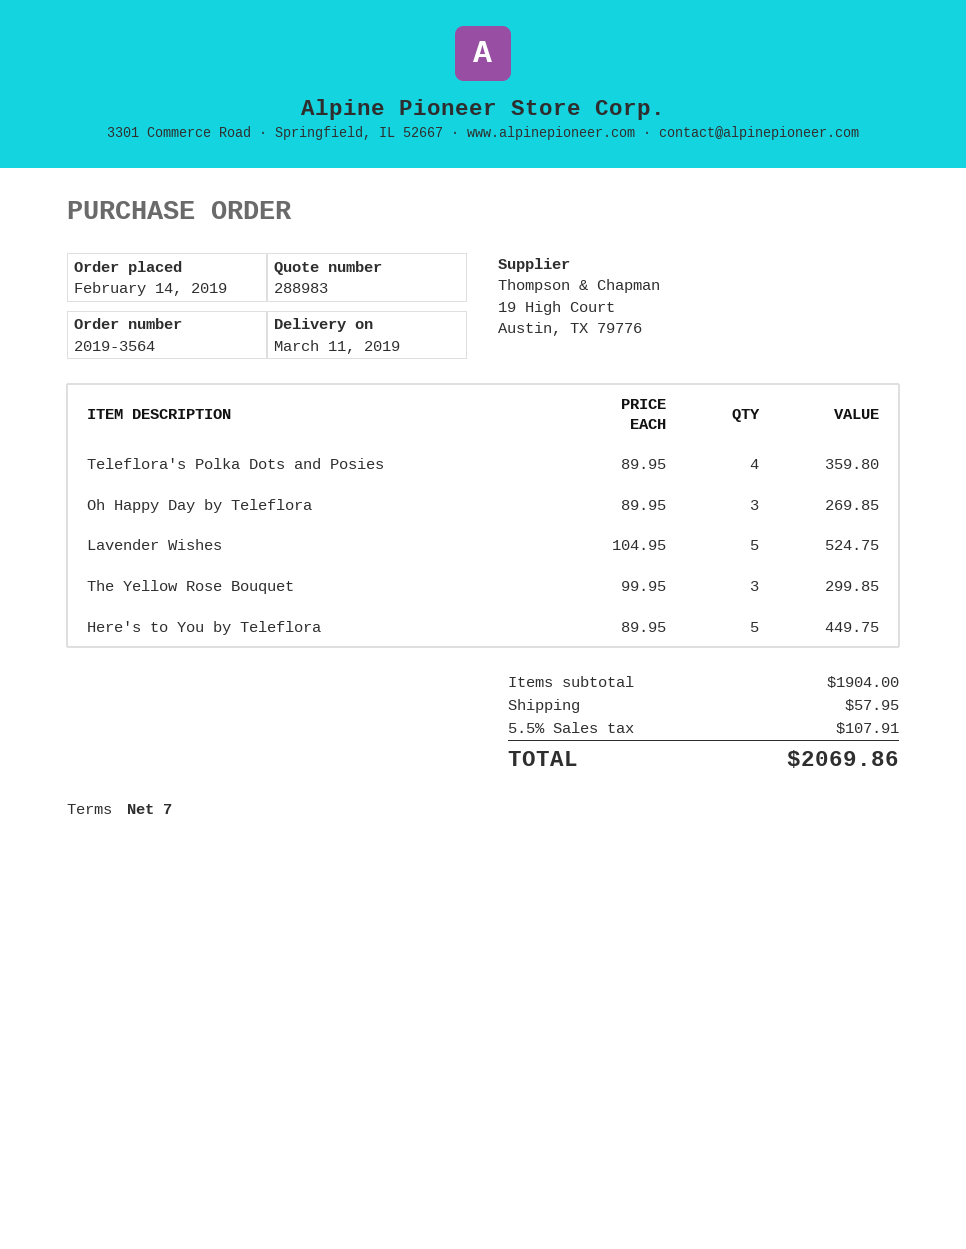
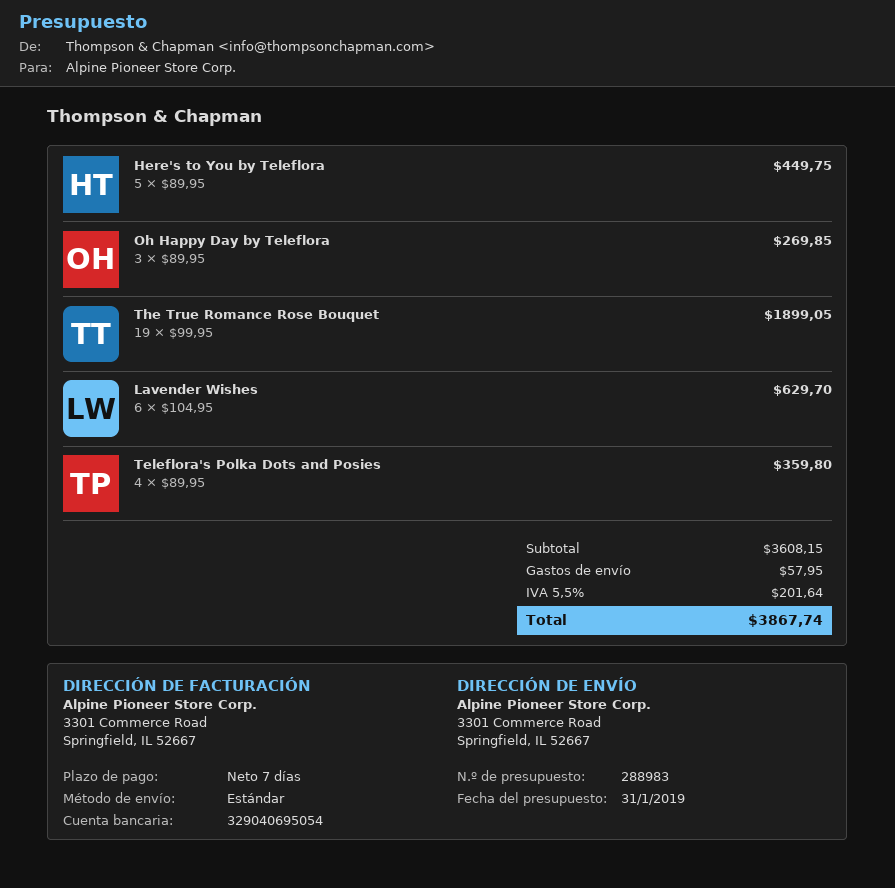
Lavender Wishes: 5 x 104.95 = 524.75 -> 6 x 104.95 = 629.70
The Yellow Rose Bouquet: 3 x 99.95 = 299.85 -> none
The True Romance Rose Bouquet: none -> 19 x 99.95 = 1899.05
subtotal: 1904.00 -> 3608.15
tax: 5.5% = 107.91 -> 5.5% = 201.64
total: 2069.86 -> 3867.74

